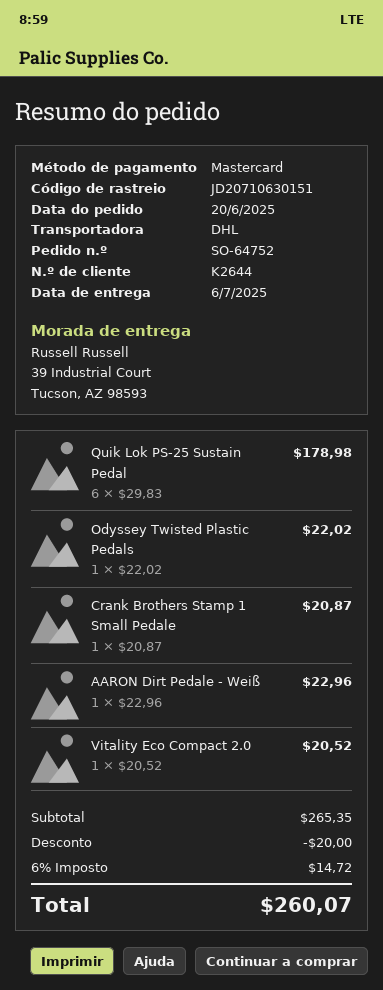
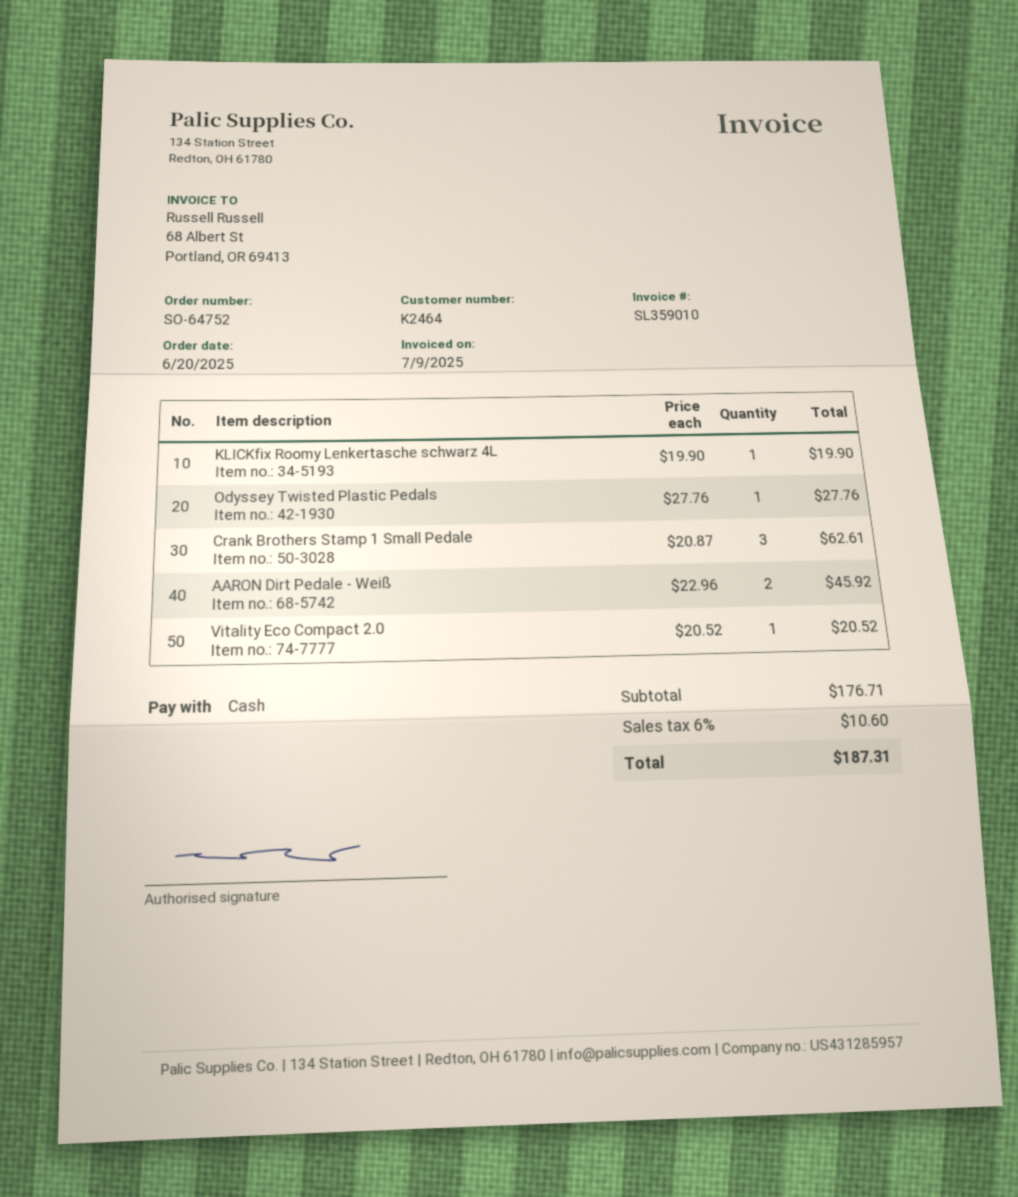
customer number: K2644 -> K2464
payment method: Mastercard -> cash
Quik Lok PS-25 Sustain Pedal: 6 x 29.83 = 178.98 -> none
Odyssey Twisted Plastic Pedals: 1 x 22.02 = 22.02 -> 1 x 27.76 = 27.76
Crank Brothers Stamp 1 Small Pedale: 1 x 20.87 = 20.87 -> 3 x 20.87 = 62.61
AARON Dirt Pedale - Weiß: 1 x 22.96 = 22.96 -> 2 x 22.96 = 45.92
KLICKfix Roomy Lenkertasche schwarz 4L: none -> 1 x 19.90 = 19.90
subtotal: 265.35 -> 176.71
discount: 20.00 -> none
tax: 6% = 14.72 -> 6% = 10.60
total: 260.07 -> 187.31

